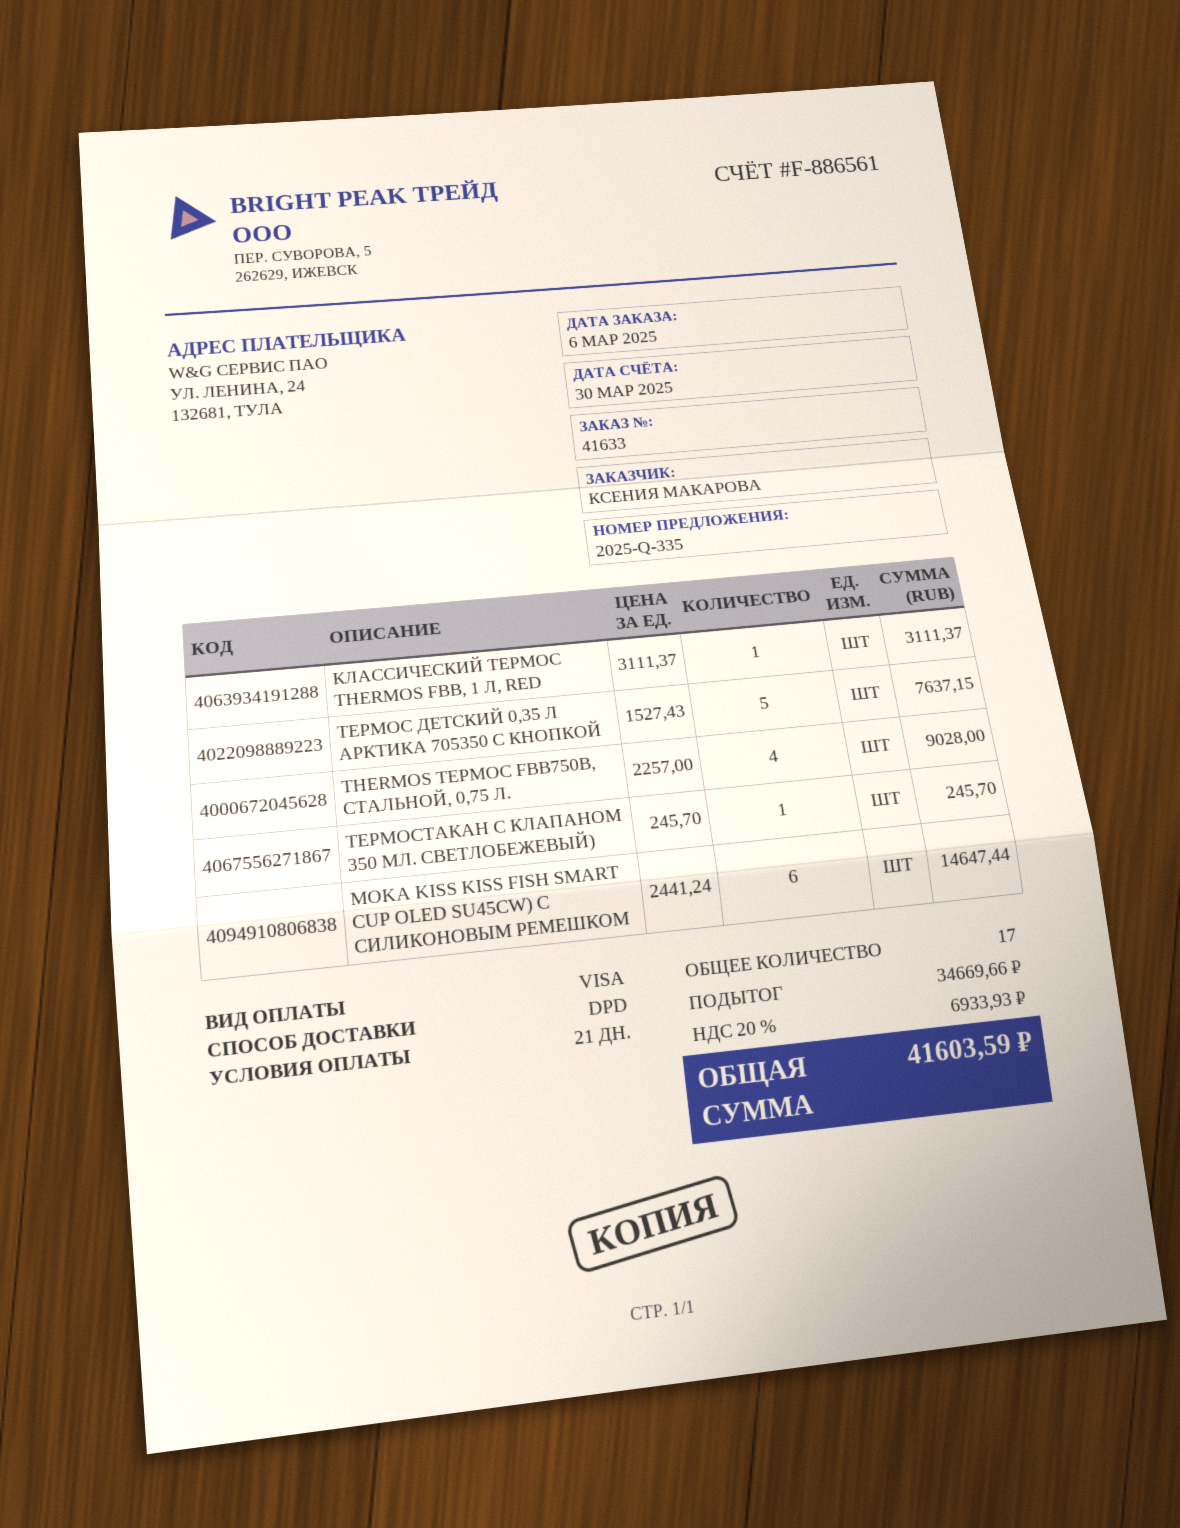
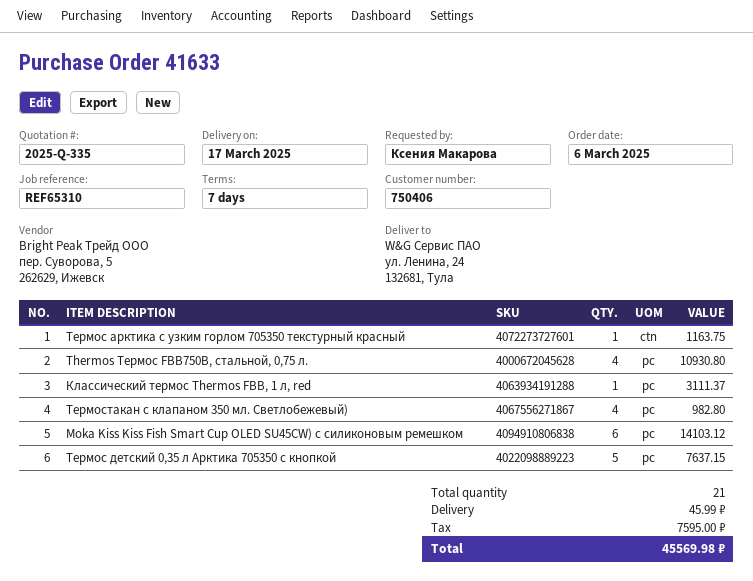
payment terms: 21 days -> 7 days
THERMOS ТЕРМОС FBB750B, СТАЛЬНОЙ, 0,75 Л.: 4 for 9028.00 -> 4 for 10930.80
ТЕРМОСТАКАН С КЛАПАНОМ 350 МЛ. СВЕТЛОБЕЖЕВЫЙ): 1 for 245.70 -> 4 for 982.80
MOKA KISS KISS FISH SMART CUP OLED SU45CW) С СИЛИКОНОВЫМ РЕМЕШКОМ: 6 for 14647.44 -> 6 for 14103.12
Термос арктика с узким горлом 705350 текстурный красный: none -> 1 for 1163.75
total quantity: 17 -> 21
shipping: none -> 45.99
tax: 6933.93 -> 7595.00
total: 41603.59 -> 45569.98

